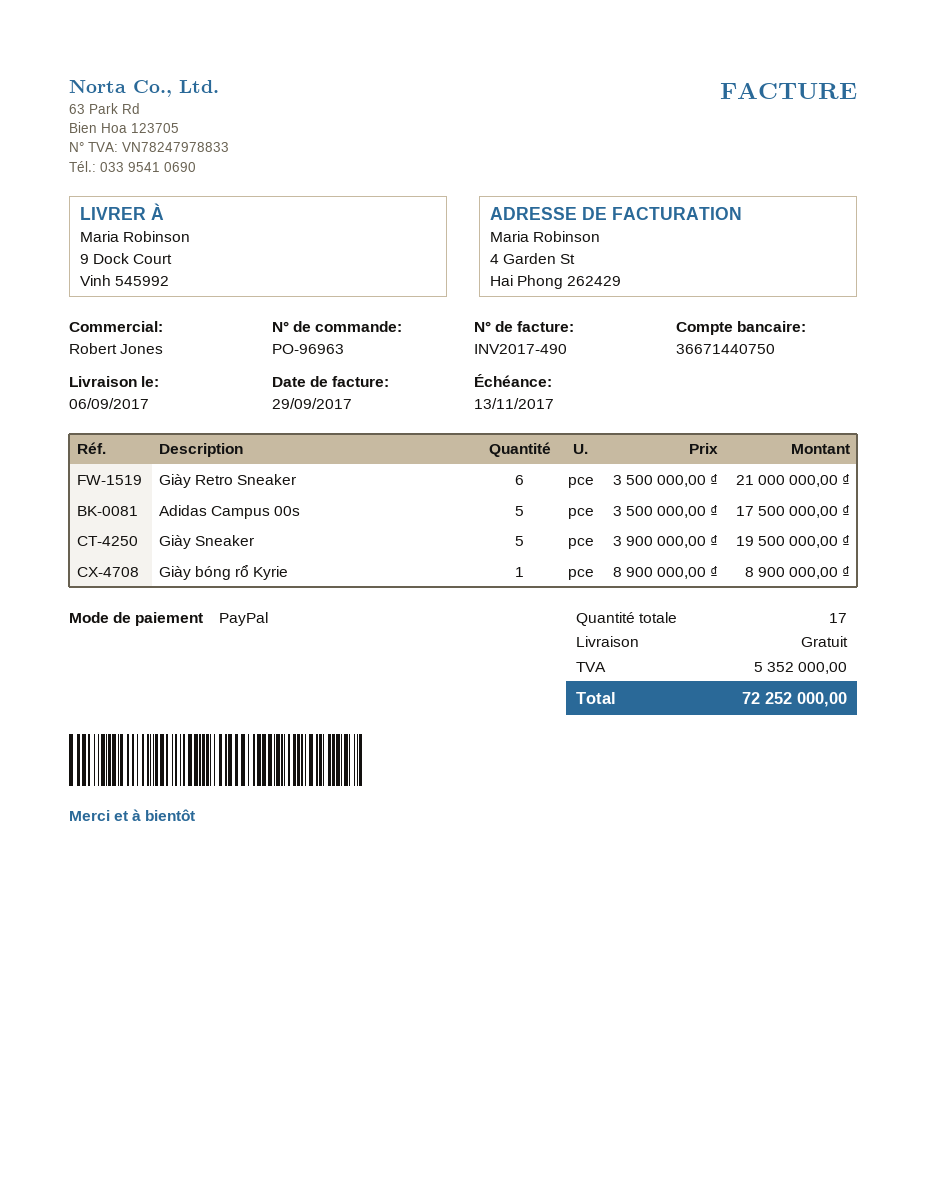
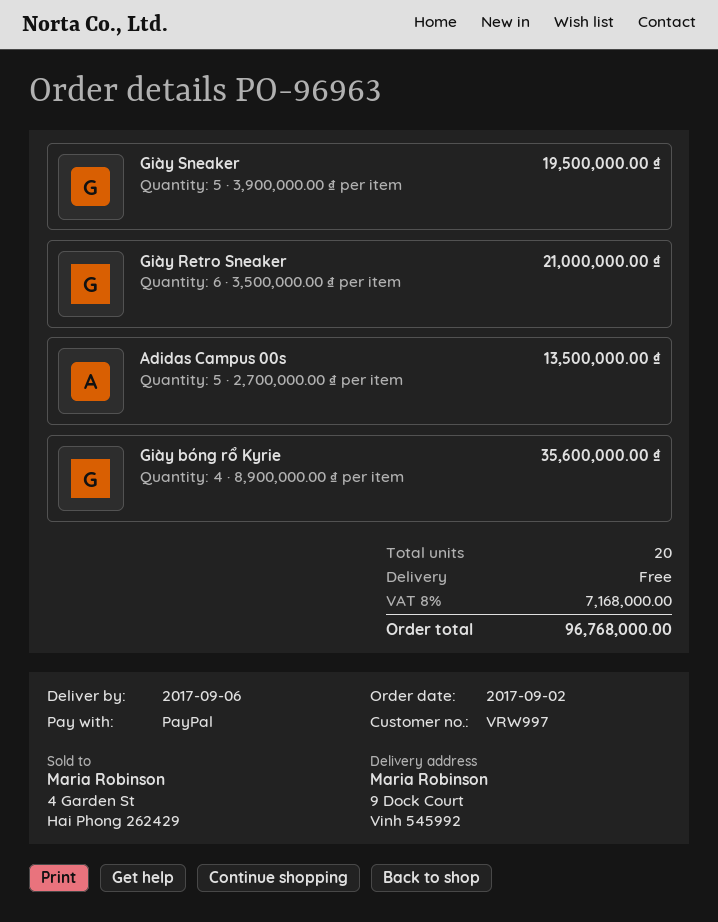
Adidas Campus 00s: 5 x 3500000.00 = 17500000.00 -> 5 x 2700000.00 = 13500000.00
Giày bóng rổ Kyrie: 1 x 8900000.00 = 8900000.00 -> 4 x 8900000.00 = 35600000.00
total quantity: 17 -> 20
tax: 5352000.00 -> 7168000.00
total: 72252000.00 -> 96768000.00

